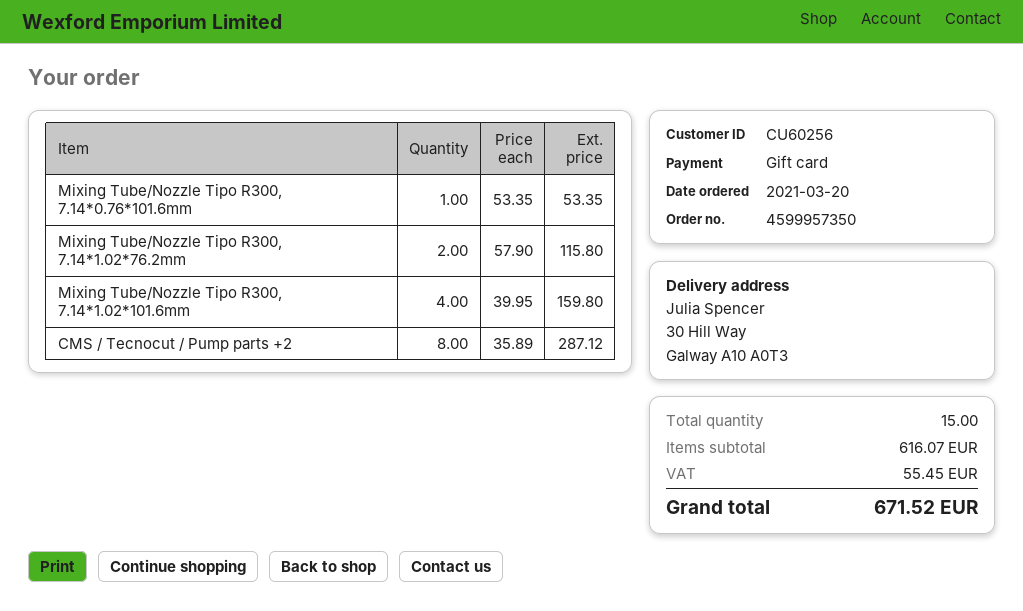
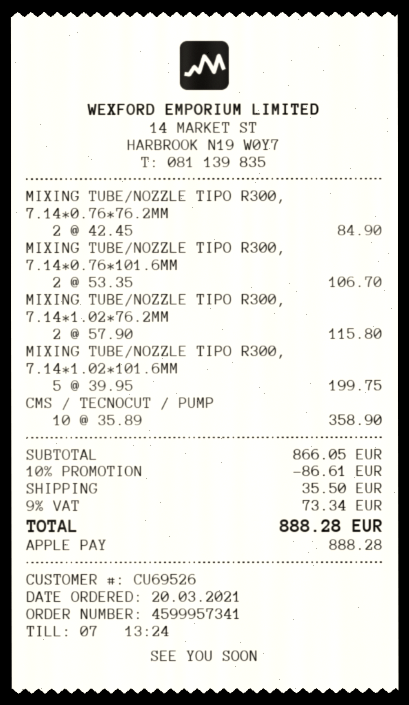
order number: 4599957350 -> 4599957341
customer number: CU60256 -> CU69526
payment method: gift card -> Apple Pay
Mixing Tube/Nozzle Tipo R300, 7.14*0.76*101.6mm: 1 x 53.35 = 53.35 -> 2 x 53.35 = 106.70
Mixing Tube/Nozzle Tipo R300, 7.14*1.02*101.6mm: 4 x 39.95 = 159.80 -> 5 x 39.95 = 199.75
CMS / Tecnocut / Pump parts +2: 8 x 35.89 = 287.12 -> 10 x 35.89 = 358.90
MIXING TUBE/NOZZLE TIPO R300, 7.14*0.76*76.2MM: none -> 2 x 42.45 = 84.90
subtotal: 616.07 -> 866.05
discount: none -> 10% = 86.61
shipping: none -> 35.50
tax: 55.45 -> 73.34
total: 671.52 -> 888.28

